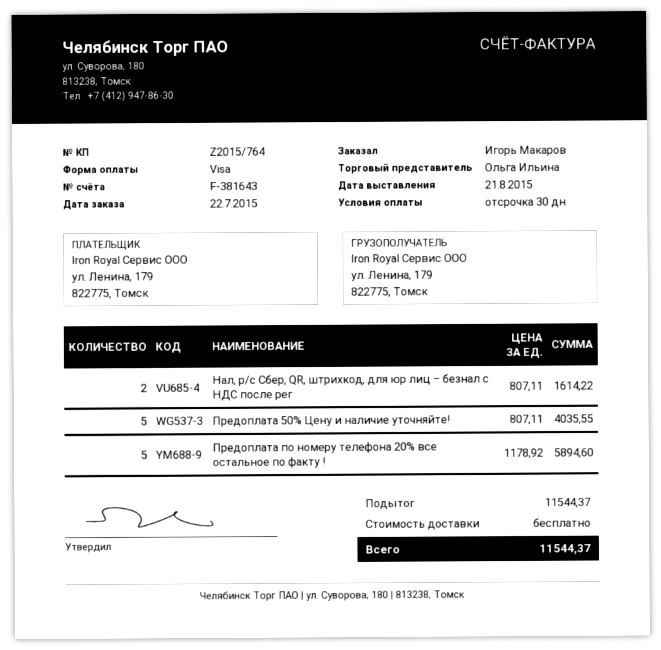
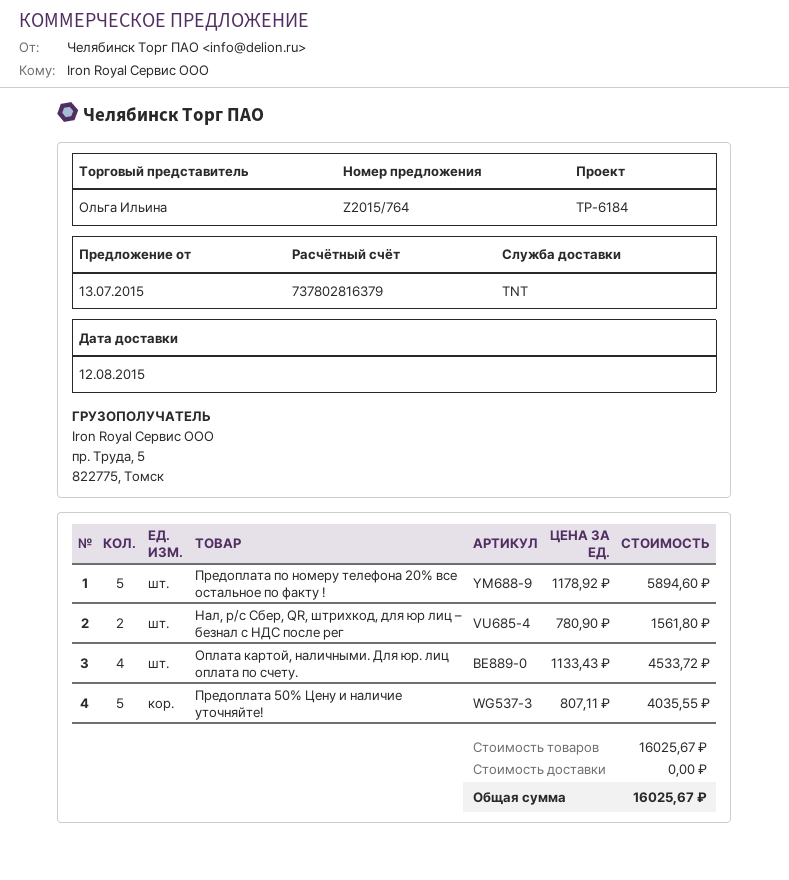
ship to: ул. Ленина, 179, 822775, Томск -> пр. Труда, 5, 822775, Томск
Нал, р/с Сбер, QR, штрихкод, для юр лиц – безнал с НДС после рег: 2 x 807.11 = 1614.22 -> 2 x 780.90 = 1561.80
Оплата картой, наличными. Для юр. лиц оплата по счету.: none -> 4 x 1133.43 = 4533.72
subtotal: 11544.37 -> 16025.67
total: 11544.37 -> 16025.67

